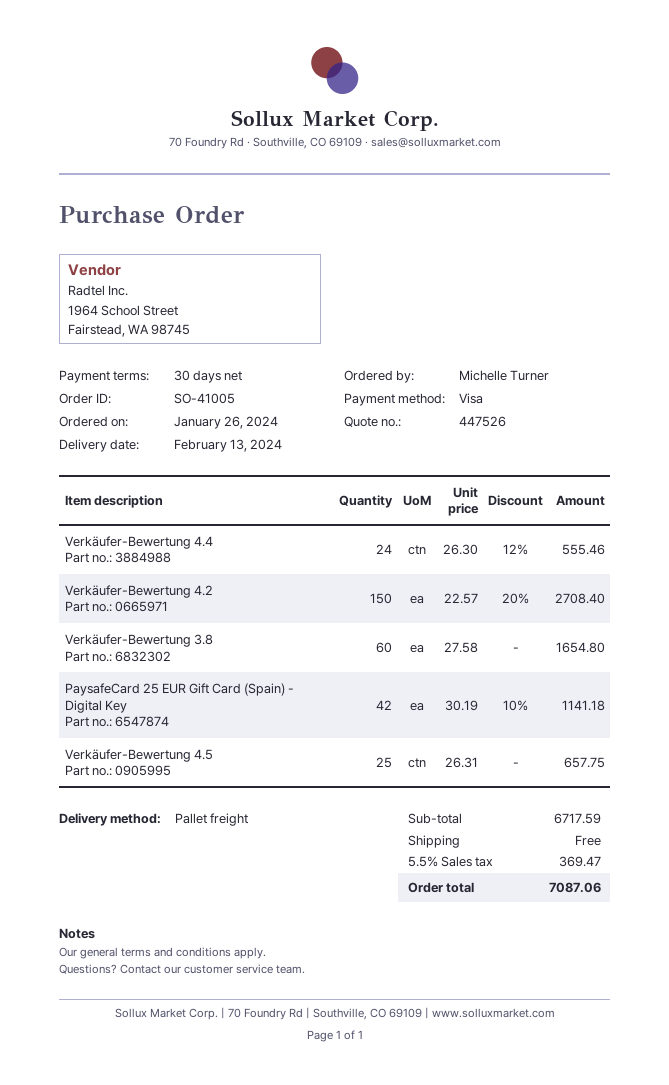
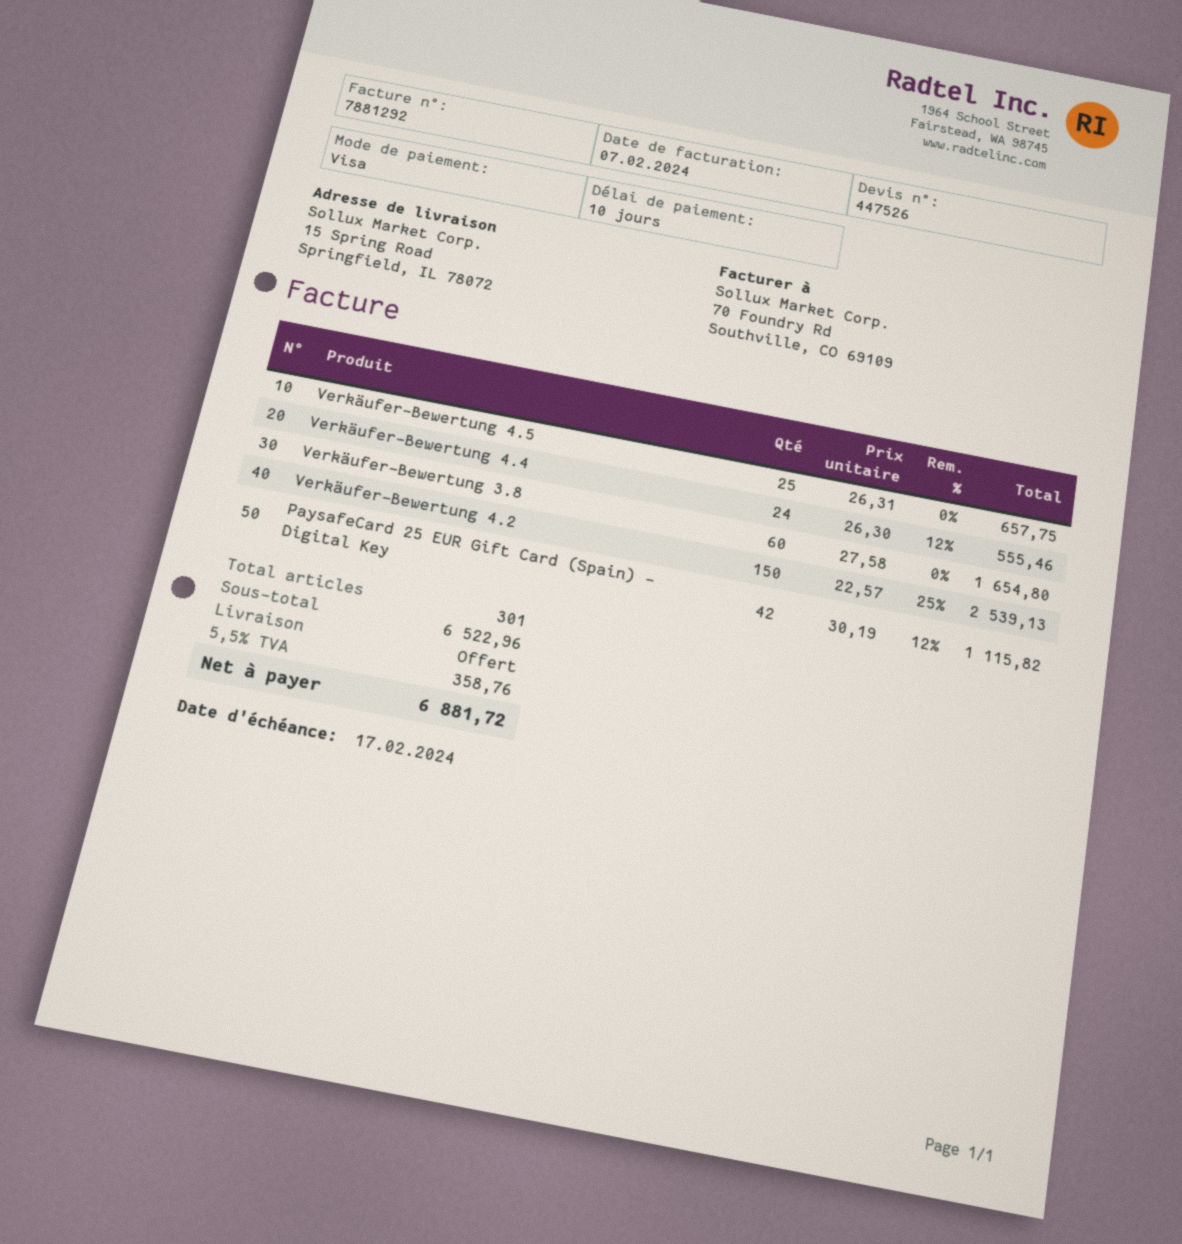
payment terms: 30 days -> 10 days
Verkäufer-Bewertung 4.2: 150 x 22.57 - 20% = 2708.40 -> 150 x 22.57 - 25% = 2539.13
PaysafeCard 25 EUR Gift Card (Spain) - Digital Key: 42 x 30.19 - 10% = 1141.18 -> 42 x 30.19 - 12% = 1115.82
subtotal: 6717.59 -> 6522.96
tax: 5.5% = 369.47 -> 5.5% = 358.76
total: 7087.06 -> 6881.72

